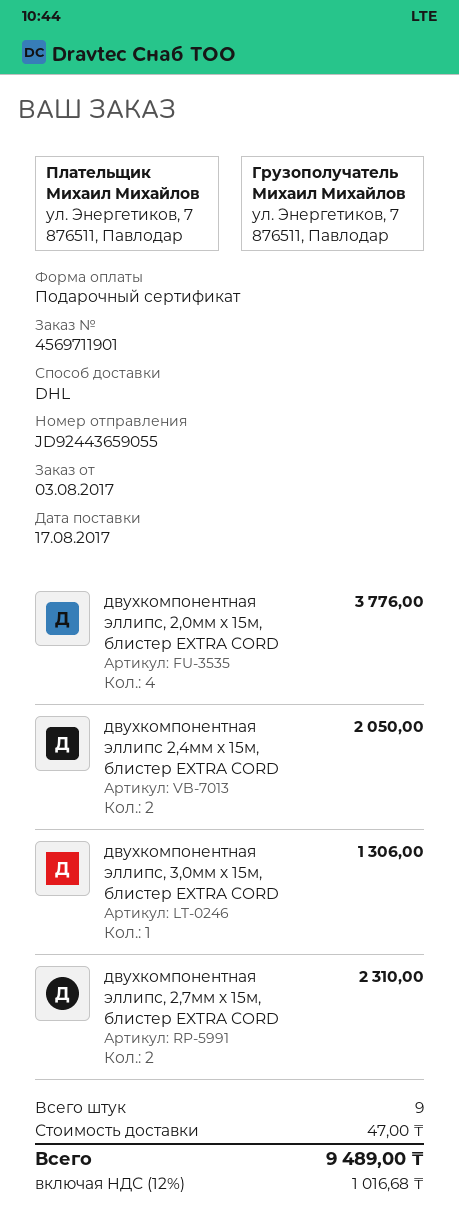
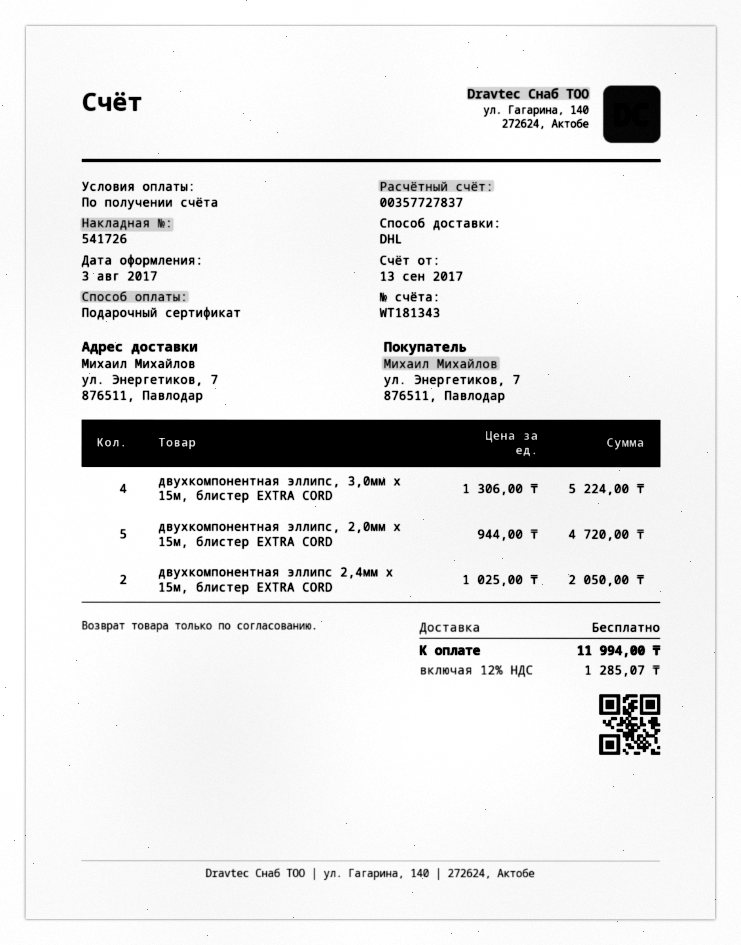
двухкомпонентная эллипс, 2,0мм х 15м, блистер EXTRA CORD: 4 for 3776.00 -> 5 for 4720.00
двухкомпонентная эллипс, 3,0мм х 15м, блистер EXTRA CORD: 1 for 1306.00 -> 4 for 5224.00
двухкомпонентная эллипс, 2,7мм х 15м, блистер EXTRA CORD: 2 for 2310.00 -> none
shipping: 47.00 -> 0.00
tax: 12% = 1016.68 -> 12% = 1285.07
total: 9489.00 -> 11994.00

